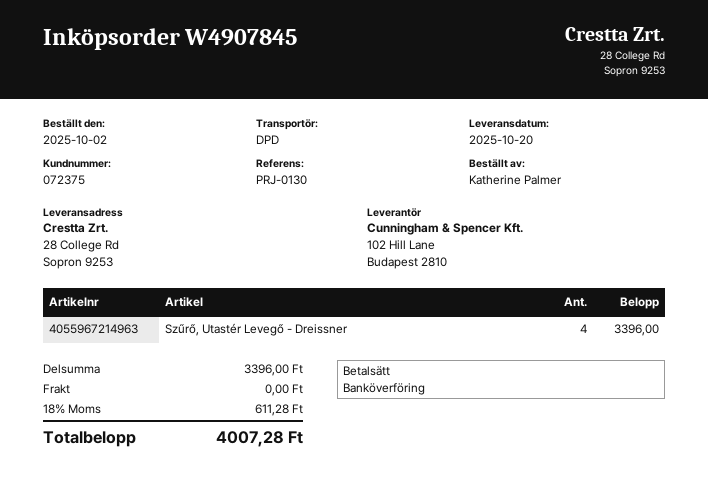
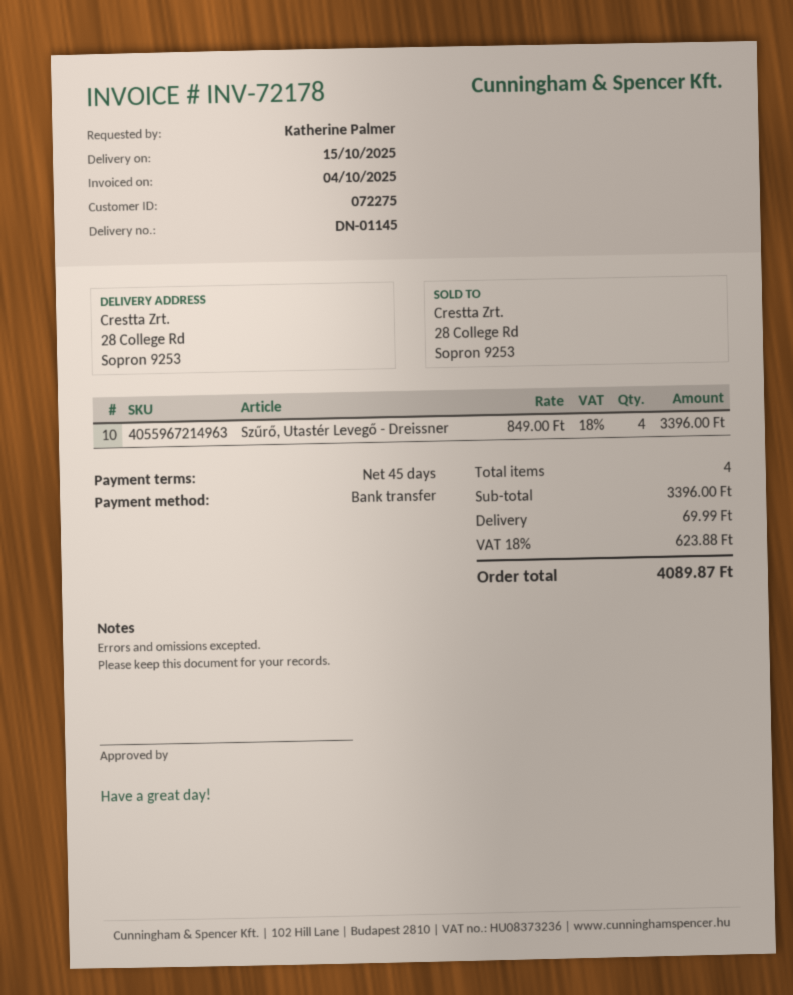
delivery date: 2025-10-20 -> 2025-10-15
customer number: 072375 -> 072275
shipping: 0.00 -> 69.99
tax: 18% = 611.28 -> 18% = 623.88
total: 4007.28 -> 4089.87

